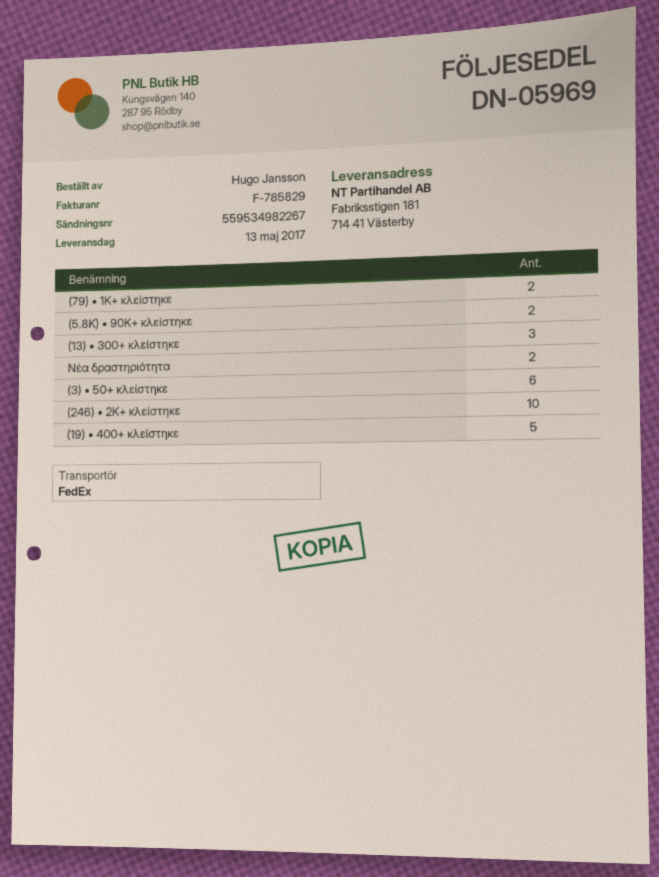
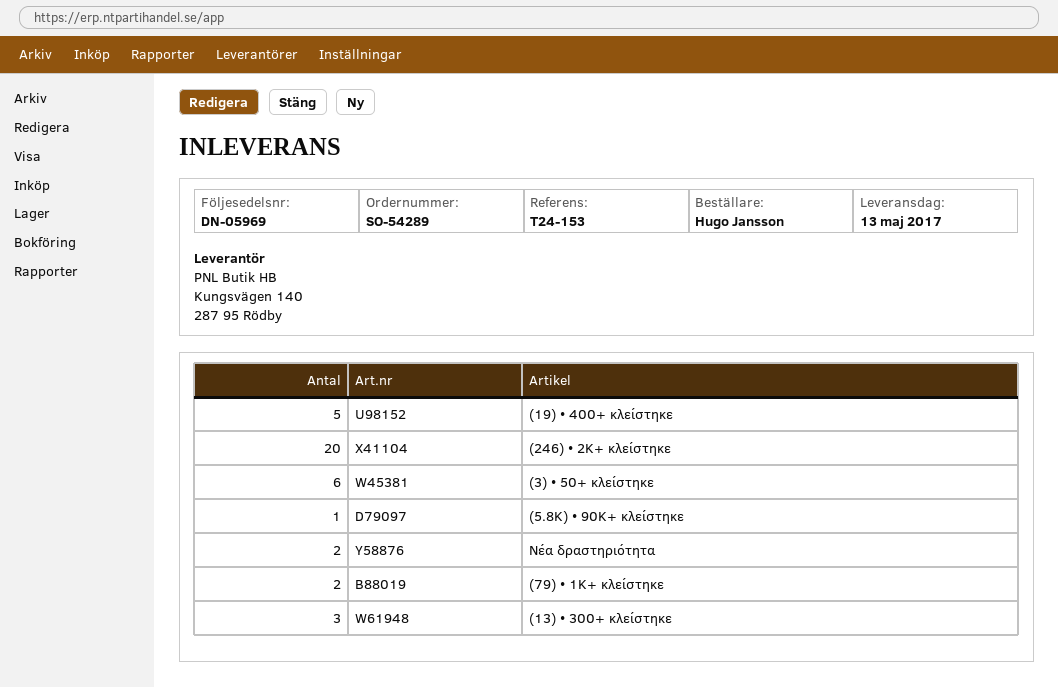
(5.8K) • 90K+ κλείστηκε: 2 -> 1
(246) • 2K+ κλείστηκε: 10 -> 20

